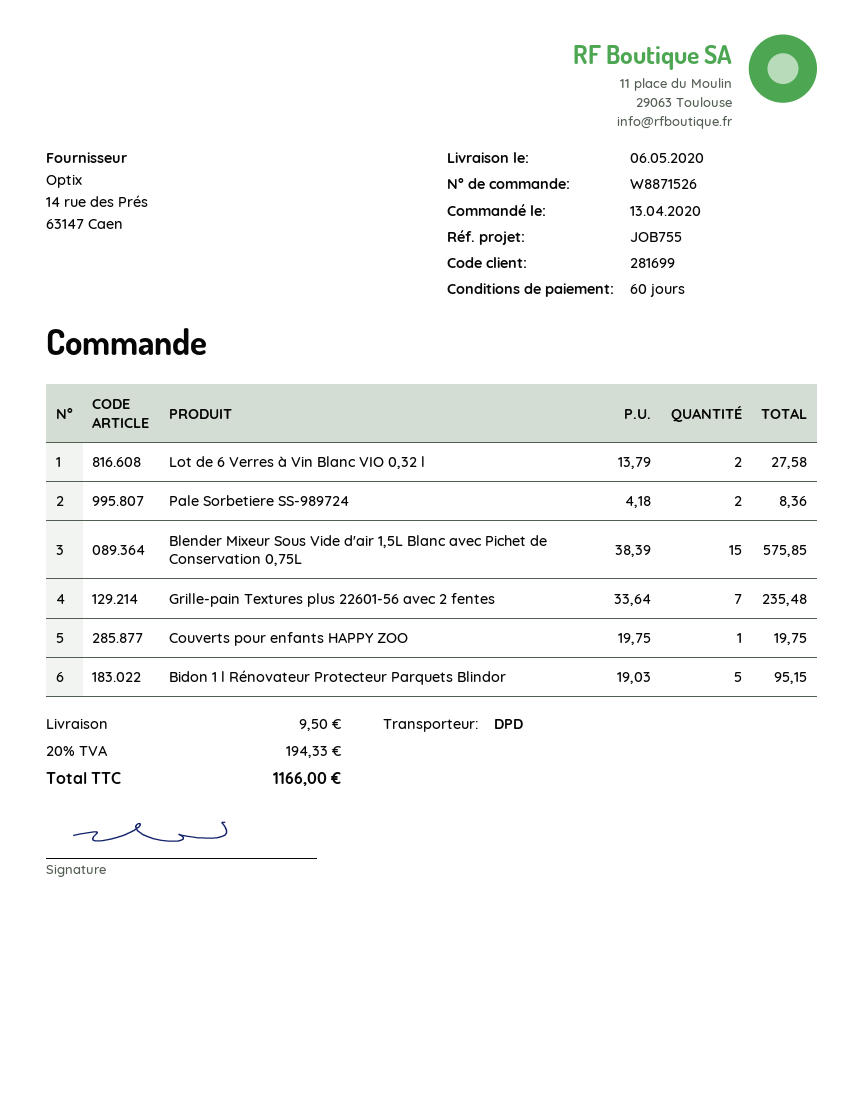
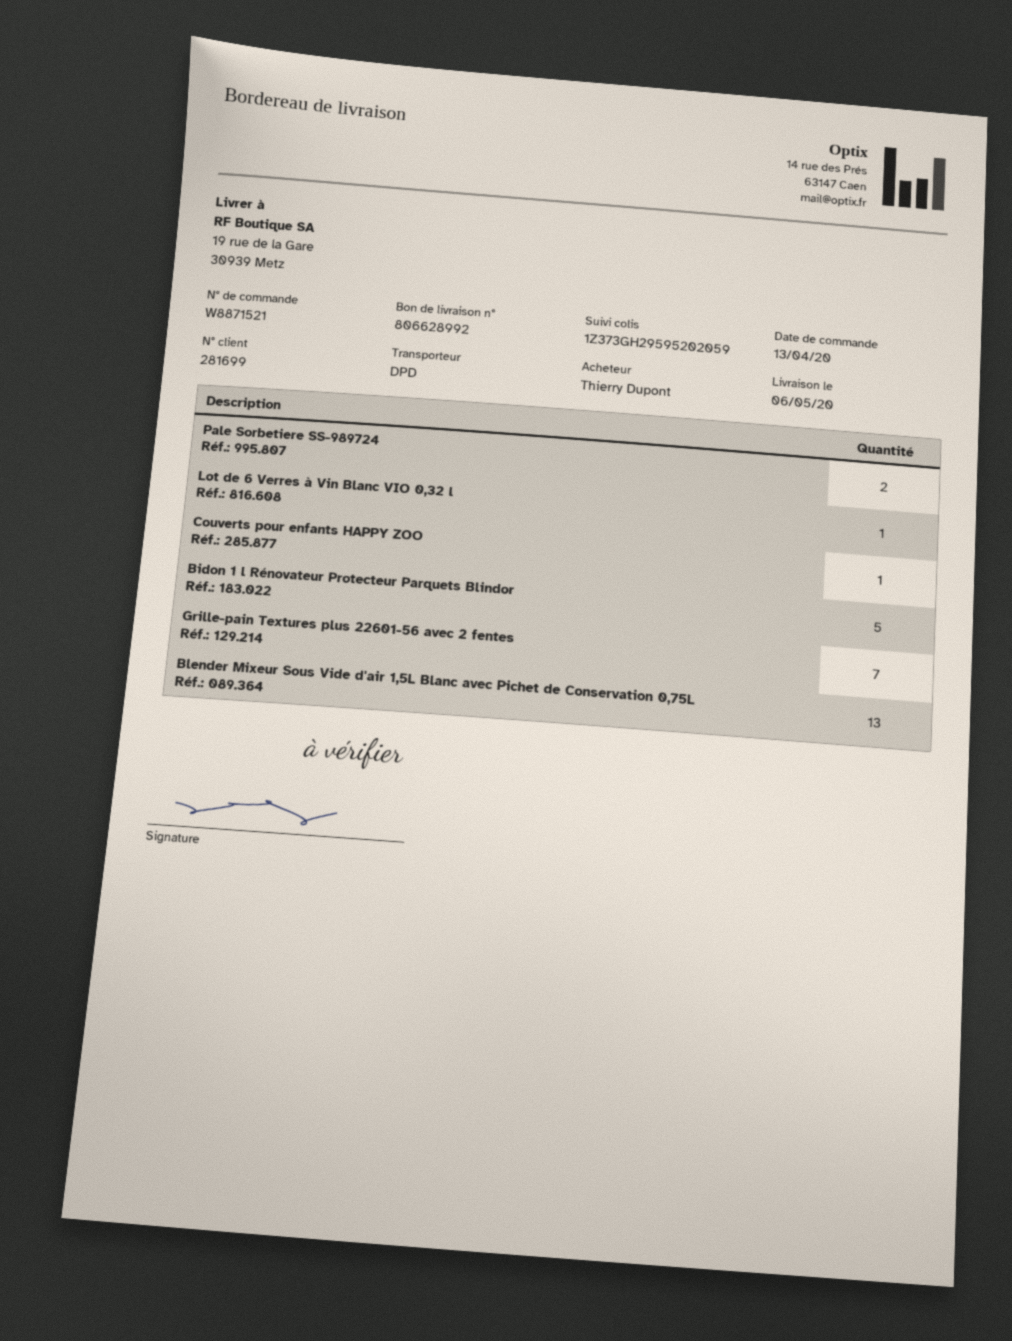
order number: W8871526 -> W8871521
Lot de 6 Verres à Vin Blanc VIO 0,32 l: 2 -> 1
Blender Mixeur Sous Vide d'air 1,5L Blanc avec Pichet de Conservation 0,75L: 15 -> 13

